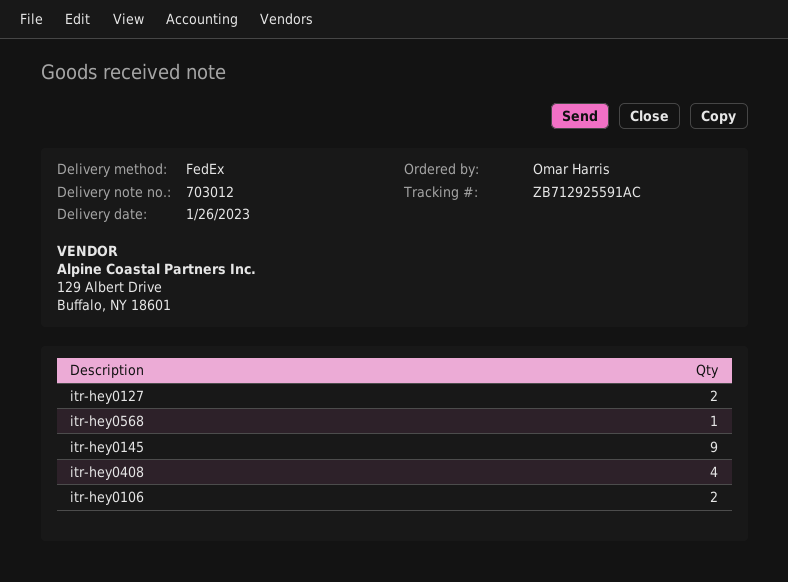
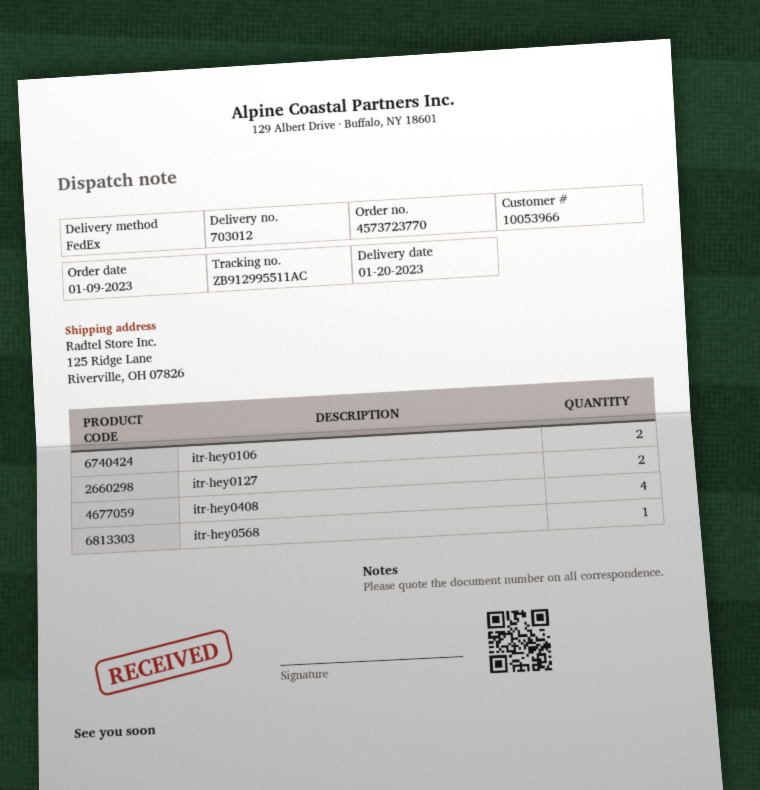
delivery date: 2023-01-26 -> 2023-01-20
tracking number: ZB712925591AC -> ZB912995511AC
itr-hey0145: 9 -> none

